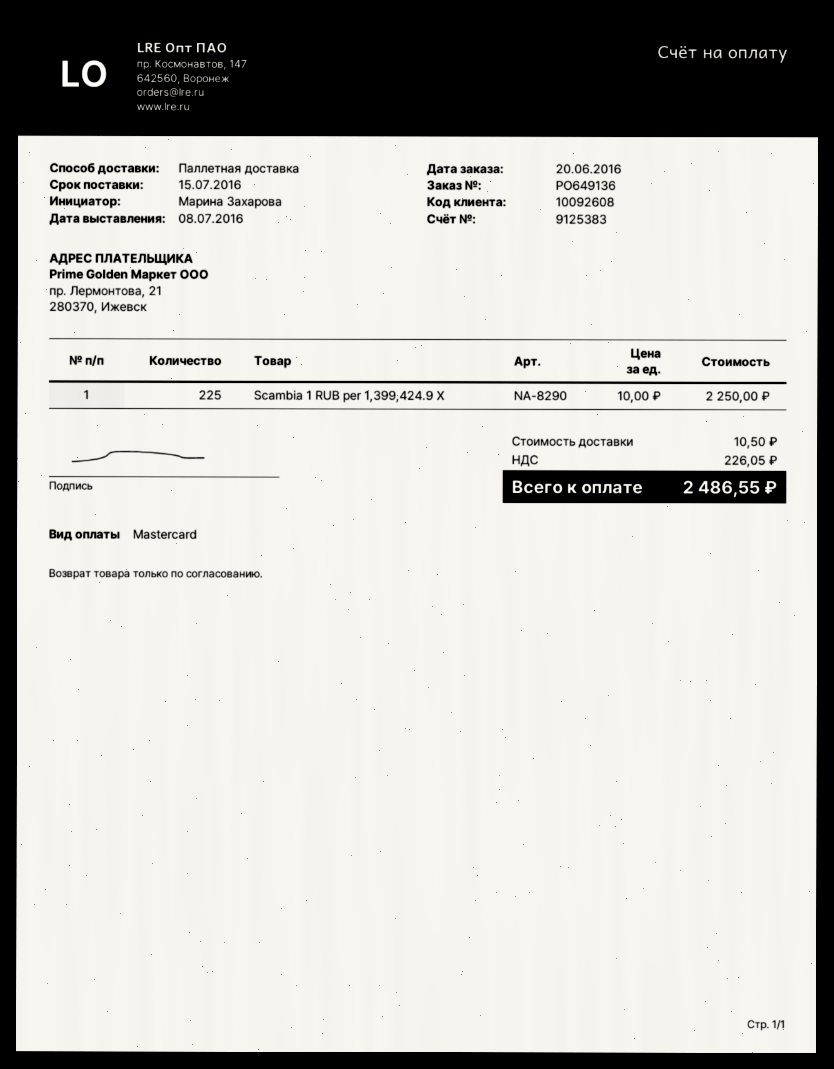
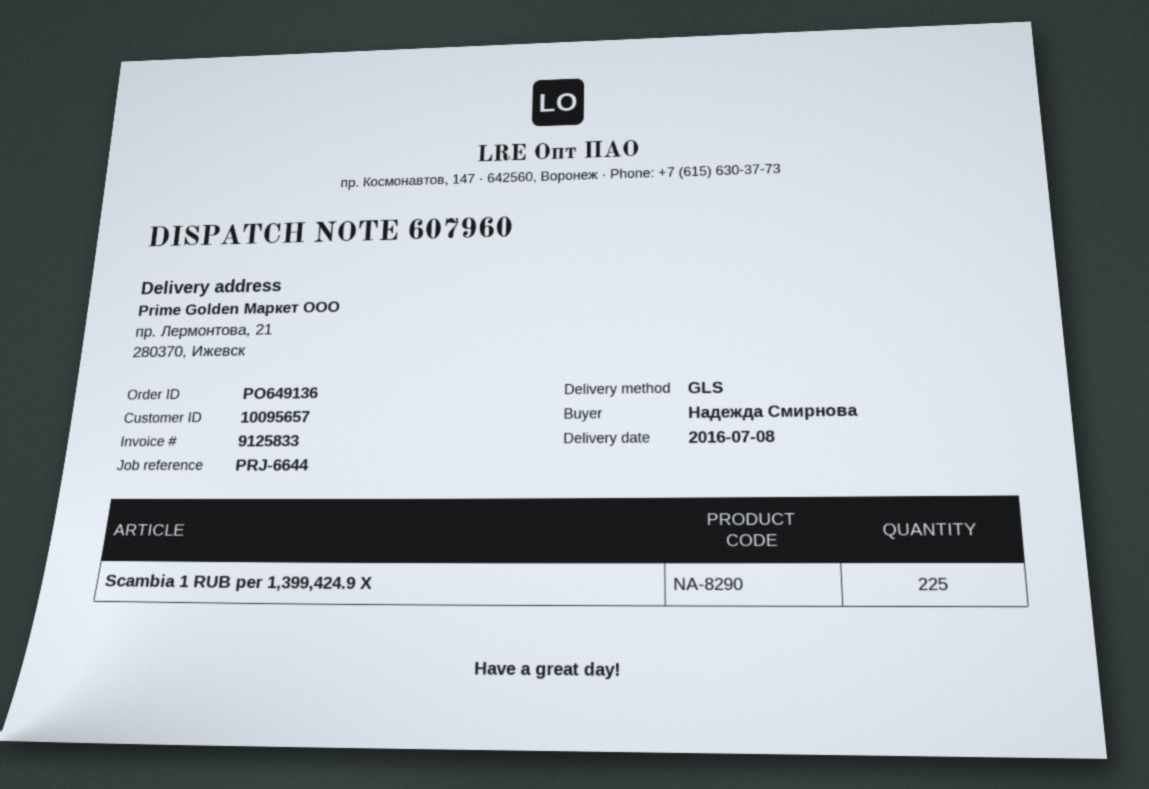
delivery date: 2016-07-15 -> 2016-07-08
invoice number: 9125383 -> 9125833
customer number: 10092608 -> 10095657
ordered by: Марина Захарова -> Надежда Смирнова
shipping method: pallet freight -> GLS

